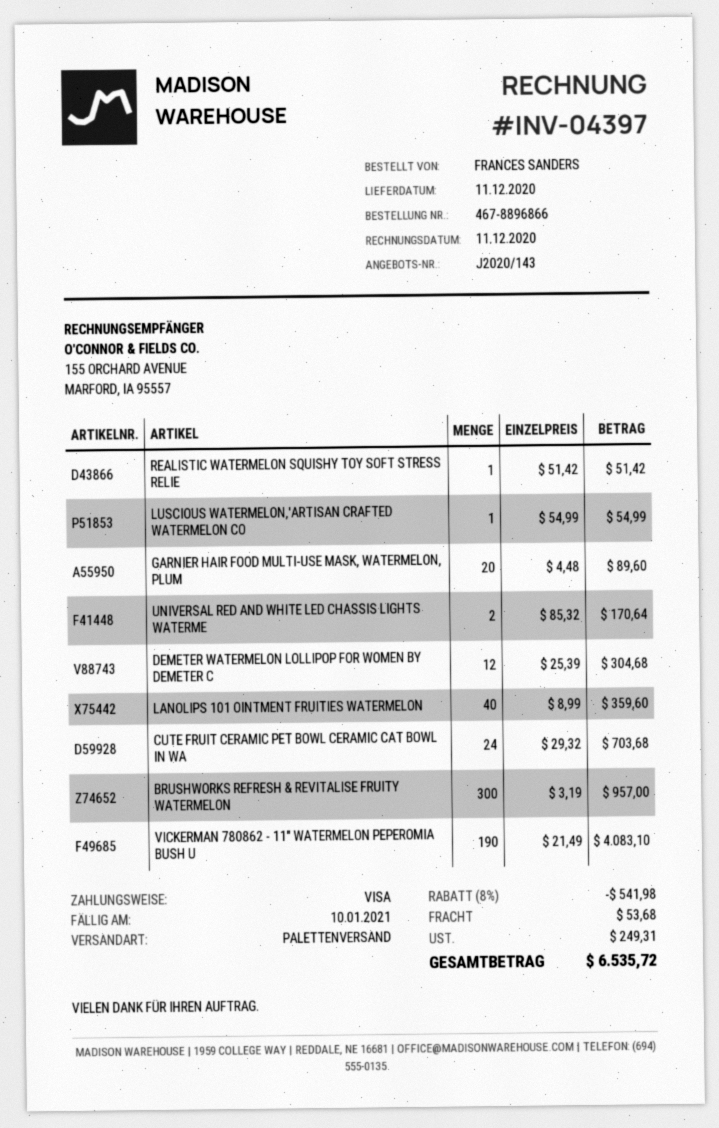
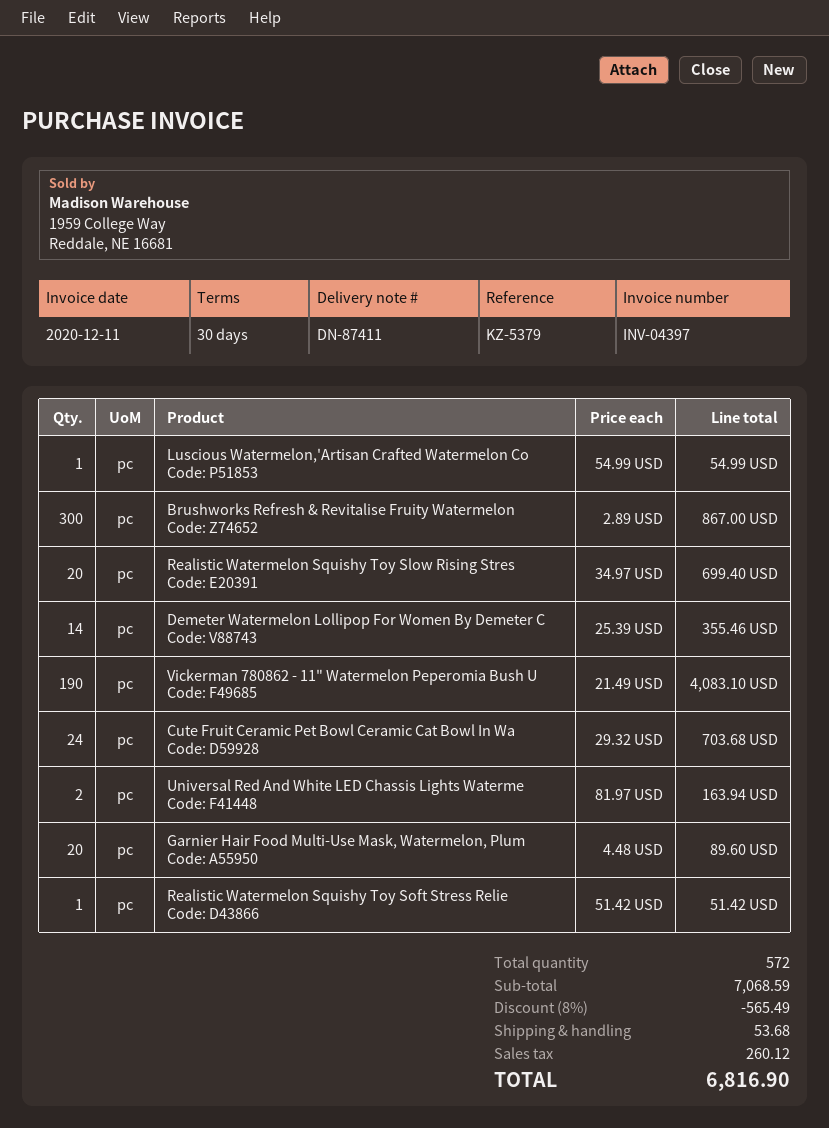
UNIVERSAL RED AND WHITE LED CHASSIS LIGHTS WATERME: 2 x 85.32 = 170.64 -> 2 x 81.97 = 163.94
DEMETER WATERMELON LOLLIPOP FOR WOMEN BY DEMETER C: 12 x 25.39 = 304.68 -> 14 x 25.39 = 355.46
LANOLIPS 101 OINTMENT FRUITIES WATERMELON: 40 x 8.99 = 359.60 -> none
BRUSHWORKS REFRESH & REVITALISE FRUITY WATERMELON: 300 x 3.19 = 957.00 -> 300 x 2.89 = 867.00
Realistic Watermelon Squishy Toy Slow Rising Stres: none -> 20 x 34.97 = 699.40
discount: 8% = 541.98 -> 8% = 565.49
tax: 249.31 -> 260.12
total: 6535.72 -> 6816.90

